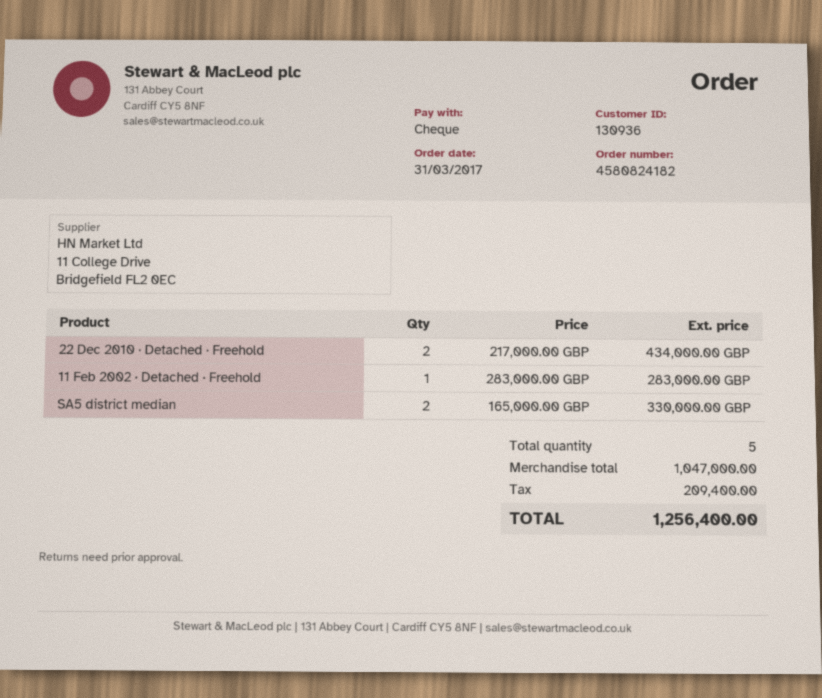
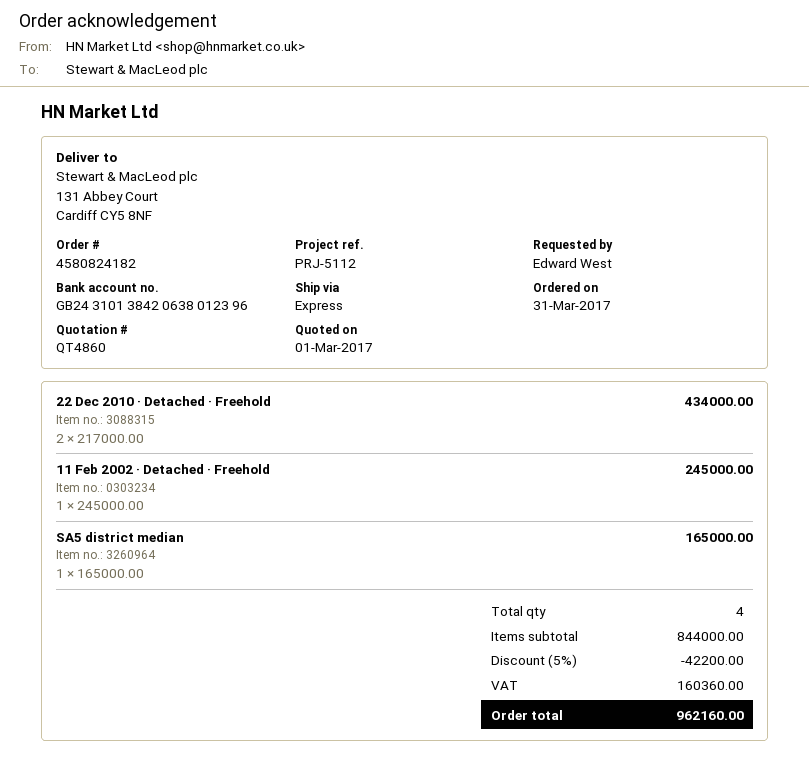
11 Feb 2002 · Detached · Freehold: 1 x 283000.00 = 283000.00 -> 1 x 245000.00 = 245000.00
SA5 district median: 2 x 165000.00 = 330000.00 -> 1 x 165000.00 = 165000.00
total quantity: 5 -> 4
subtotal: 1047000.00 -> 844000.00
discount: none -> 5% = 42200.00
tax: 209400.00 -> 160360.00
total: 1256400.00 -> 962160.00

